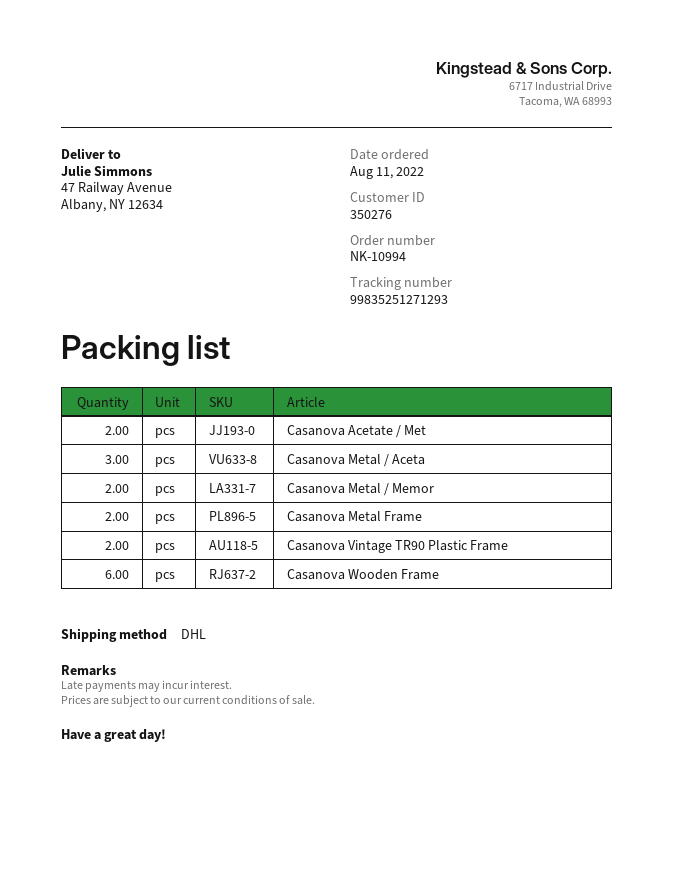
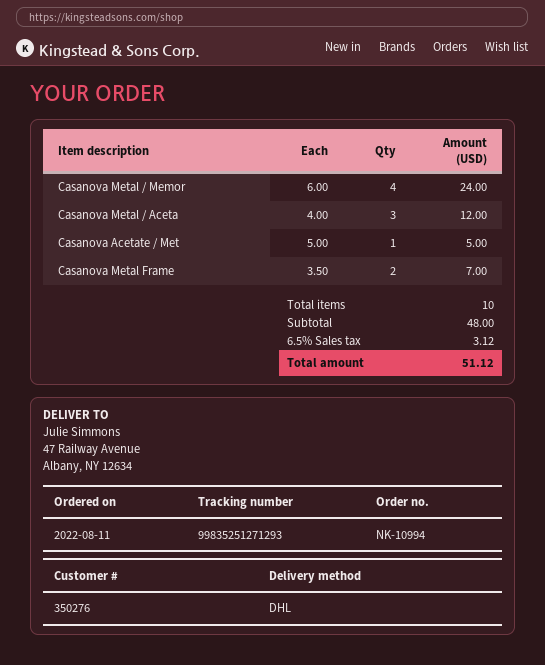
Casanova Acetate / Met: 2 -> 1
Casanova Metal / Memor: 2 -> 4
Casanova Vintage TR90 Plastic Frame: 2 -> none
Casanova Wooden Frame: 6 -> none

